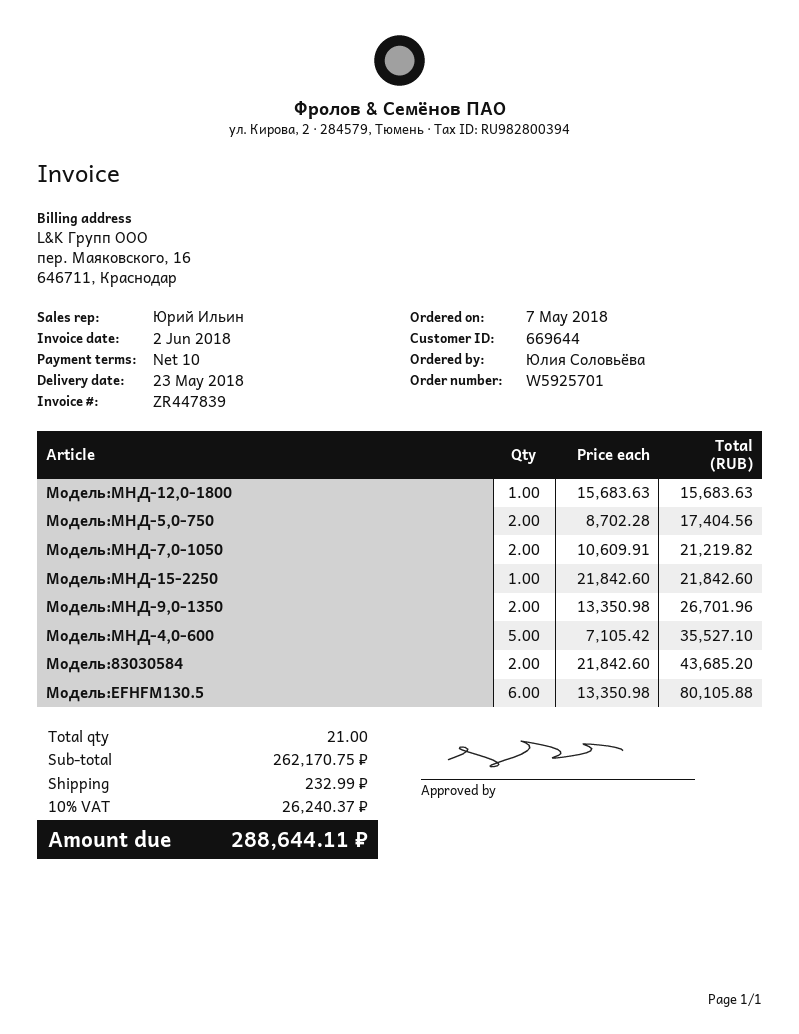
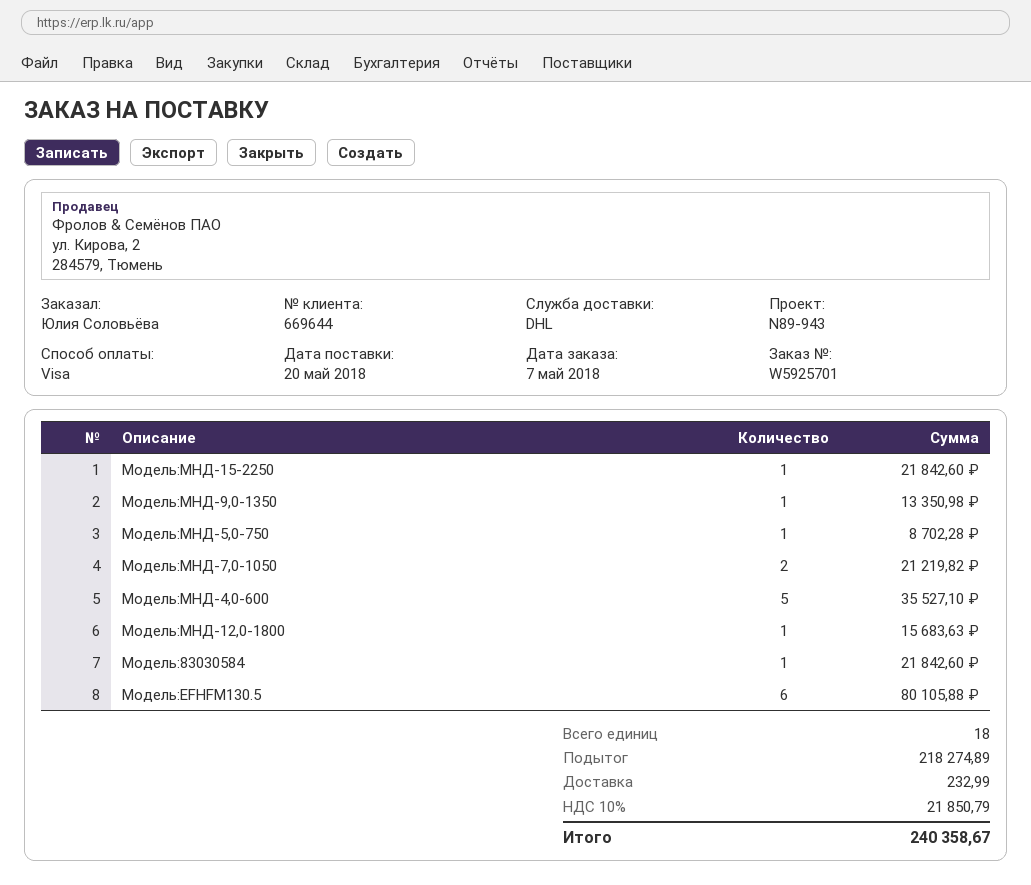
delivery date: 2018-05-23 -> 2018-05-20
Модель:МНД-5,0-750: 2 for 17404.56 -> 1 for 8702.28
Модель:МНД-9,0-1350: 2 for 26701.96 -> 1 for 13350.98
Модель:83030584: 2 for 43685.20 -> 1 for 21842.60
total quantity: 21 -> 18
subtotal: 262170.75 -> 218274.89
tax: 10% = 26240.37 -> 10% = 21850.79
total: 288644.11 -> 240358.67

